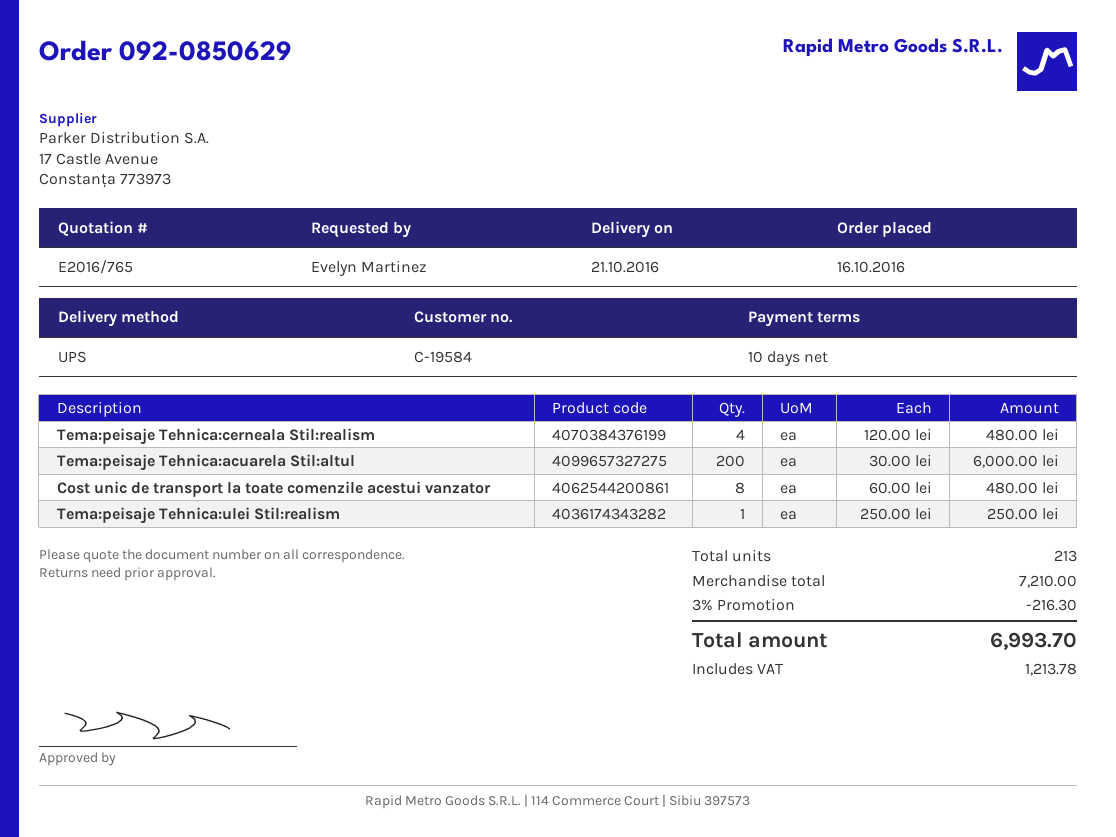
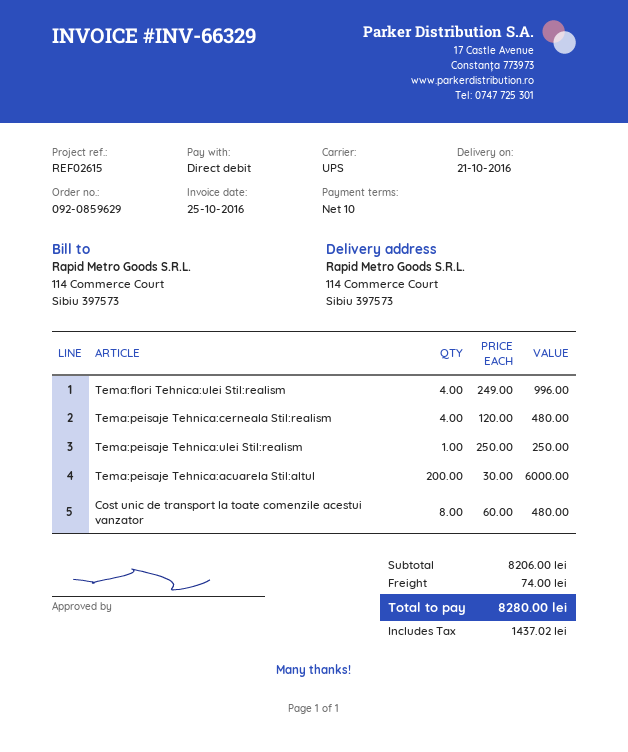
order number: 092-0850629 -> 092-0859629
Tema:flori Tehnica:ulei Stil:realism: none -> 4 x 249.00 = 996.00
subtotal: 7210.00 -> 8206.00
discount: 3% = 216.30 -> none
shipping: none -> 74.00
tax: 1213.78 -> 1437.02
total: 6993.70 -> 8280.00

